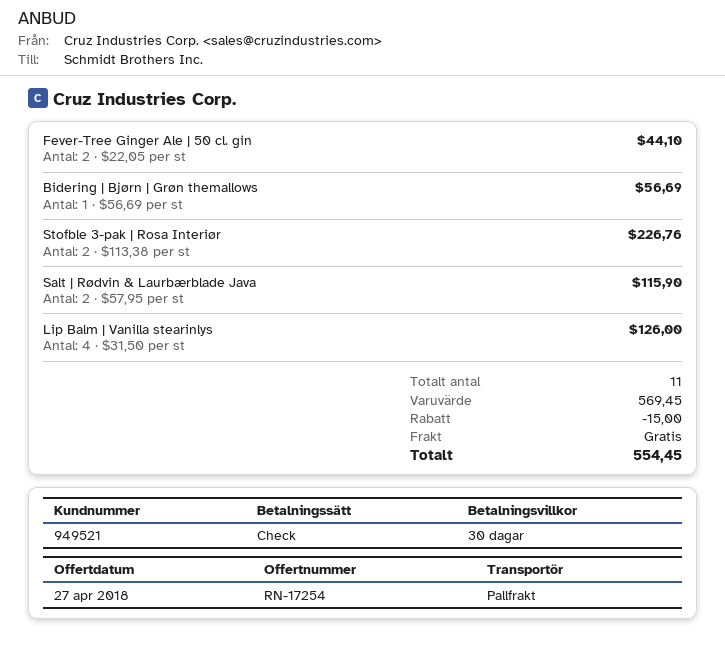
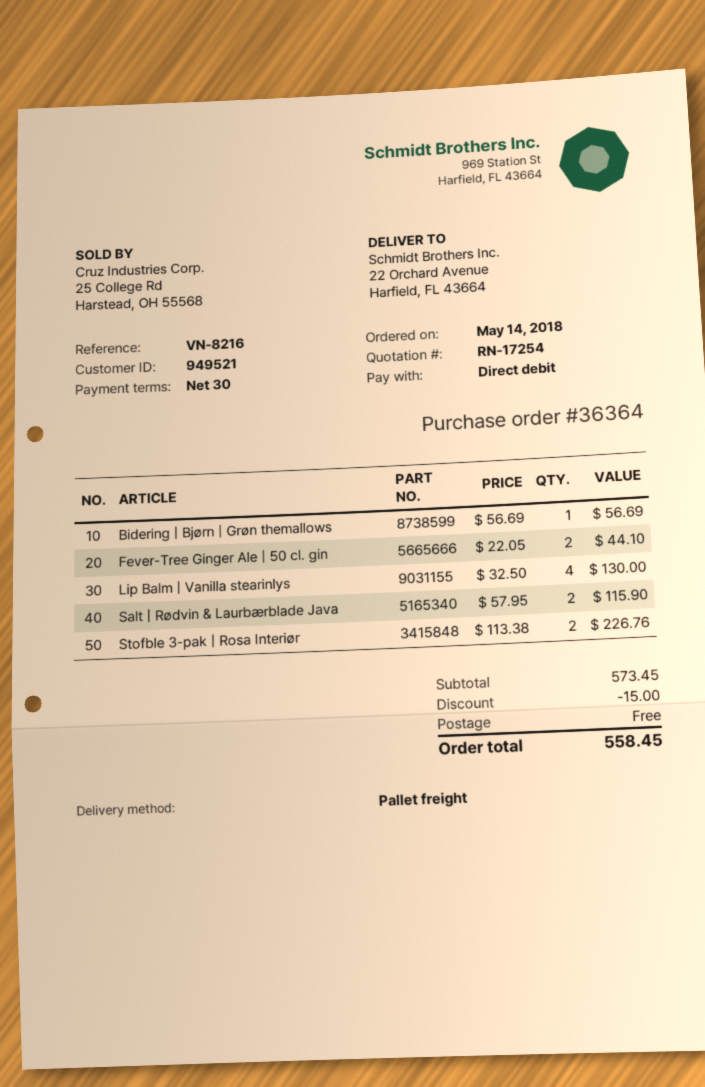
payment method: cheque -> direct debit
Lip Balm | Vanilla stearinlys: 4 x 31.50 = 126.00 -> 4 x 32.50 = 130.00
subtotal: 569.45 -> 573.45
total: 554.45 -> 558.45

